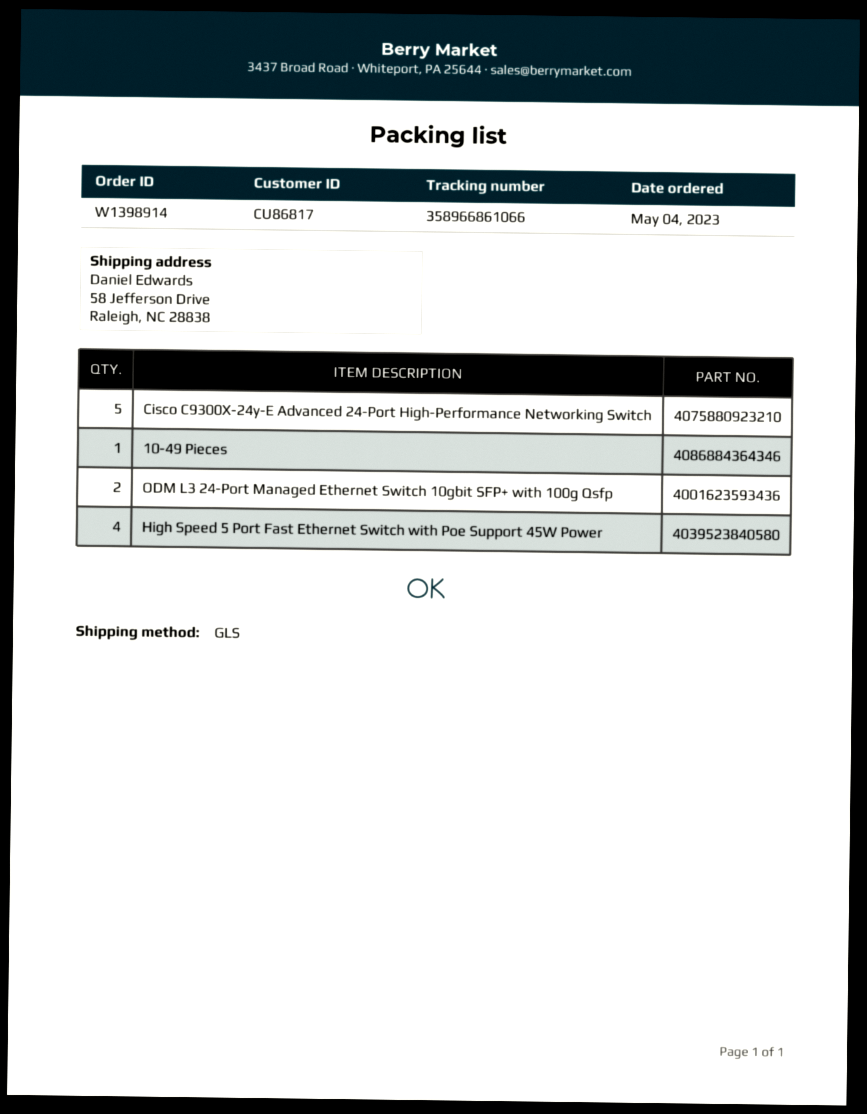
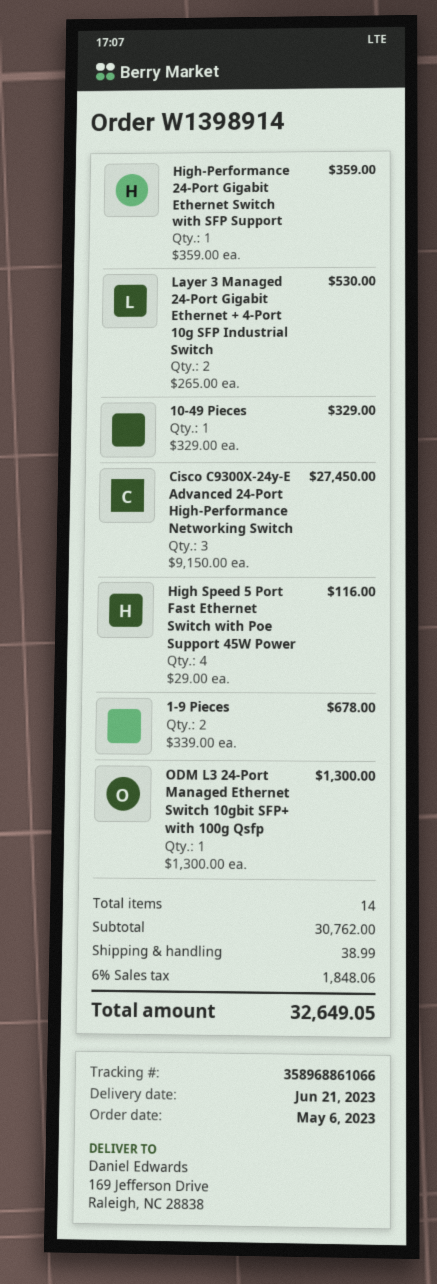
order date: 2023-05-04 -> 2023-05-06
tracking number: 358966861066 -> 358968861066
ship to: 58 Jefferson Drive, Raleigh, NC 28838 -> 169 Jefferson Drive, Raleigh, NC 28838
Cisco C9300X-24y-E Advanced 24-Port High-Performance Networking Switch: 5 -> 3
ODM L3 24-Port Managed Ethernet Switch 10gbit SFP+ with 100g Qsfp: 2 -> 1
High-Performance 24-Port Gigabit Ethernet Switch with SFP Support: none -> 1
Layer 3 Managed 24-Port Gigabit Ethernet + 4-Port 10g SFP Industrial Switch: none -> 2
1-9 Pieces: none -> 2

